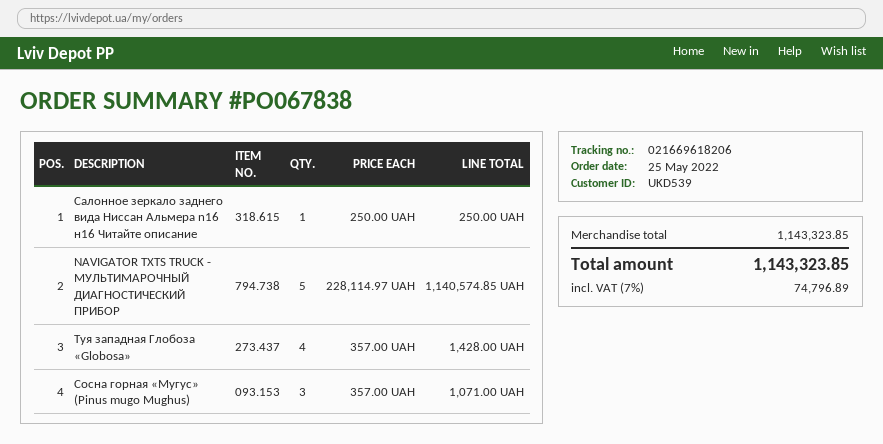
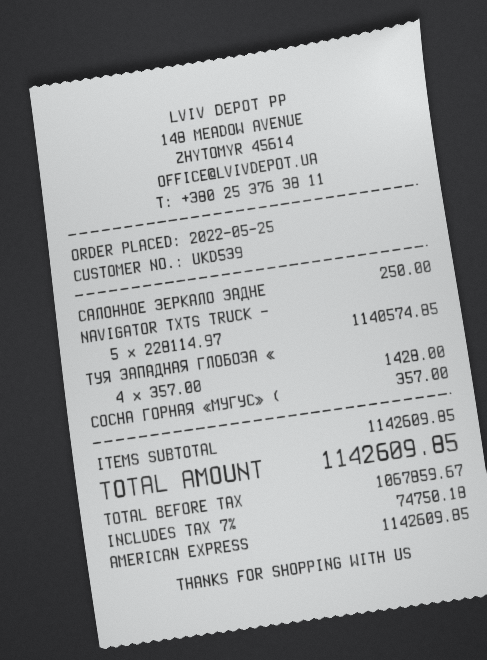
Сосна горная «Мугус» (Pinus mugo Mughus): 3 x 357.00 = 1071.00 -> 1 x 357.00 = 357.00
subtotal: 1143323.85 -> 1142609.85
tax: 7% = 74796.89 -> 7% = 74750.18
total: 1143323.85 -> 1142609.85

